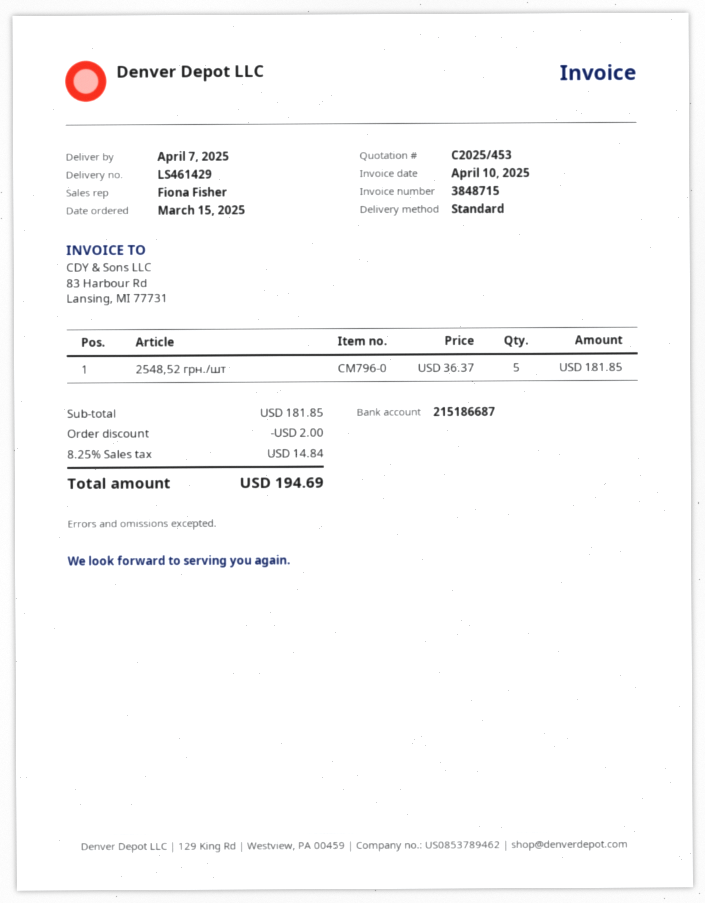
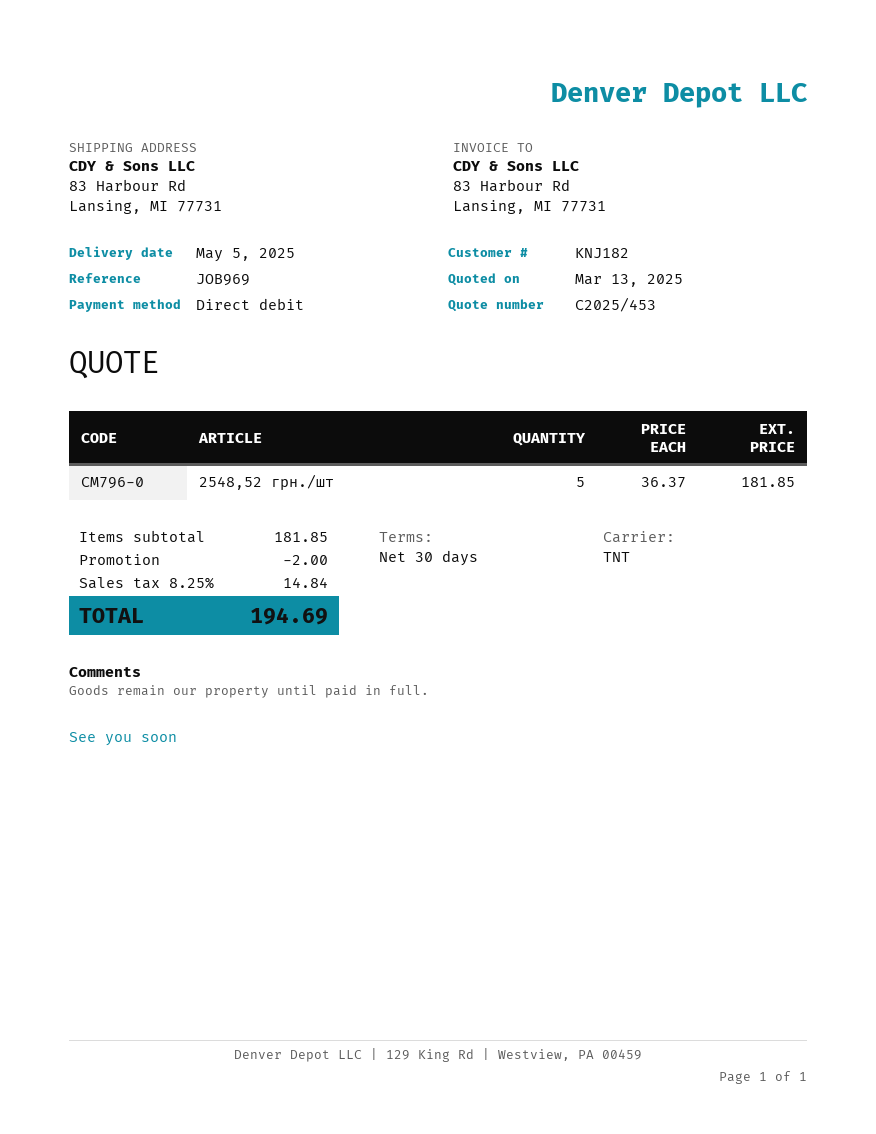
delivery date: 2025-04-07 -> 2025-05-05
shipping method: standard -> TNT

